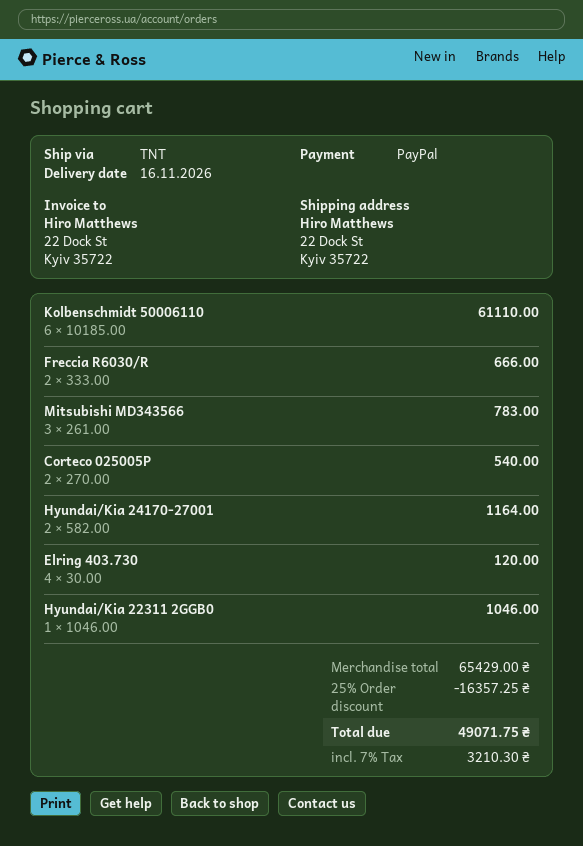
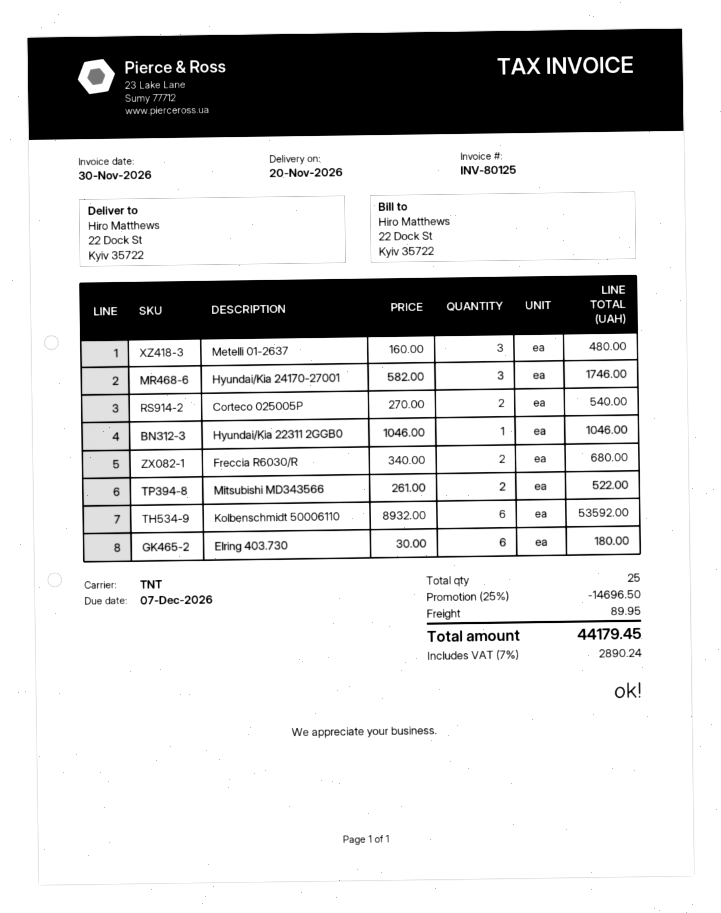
delivery date: 2026-11-16 -> 2026-11-20
Kolbenschmidt 50006110: 6 x 10185.00 = 61110.00 -> 6 x 8932.00 = 53592.00
Freccia R6030/R: 2 x 333.00 = 666.00 -> 2 x 340.00 = 680.00
Mitsubishi MD343566: 3 x 261.00 = 783.00 -> 2 x 261.00 = 522.00
Hyundai/Kia 24170-27001: 2 x 582.00 = 1164.00 -> 3 x 582.00 = 1746.00
Elring 403.730: 4 x 30.00 = 120.00 -> 6 x 30.00 = 180.00
Metelli 01-2637: none -> 3 x 160.00 = 480.00
discount: 25% = 16357.25 -> 25% = 14696.50
shipping: none -> 89.95
tax: 7% = 3210.30 -> 7% = 2890.24
total: 49071.75 -> 44179.45

